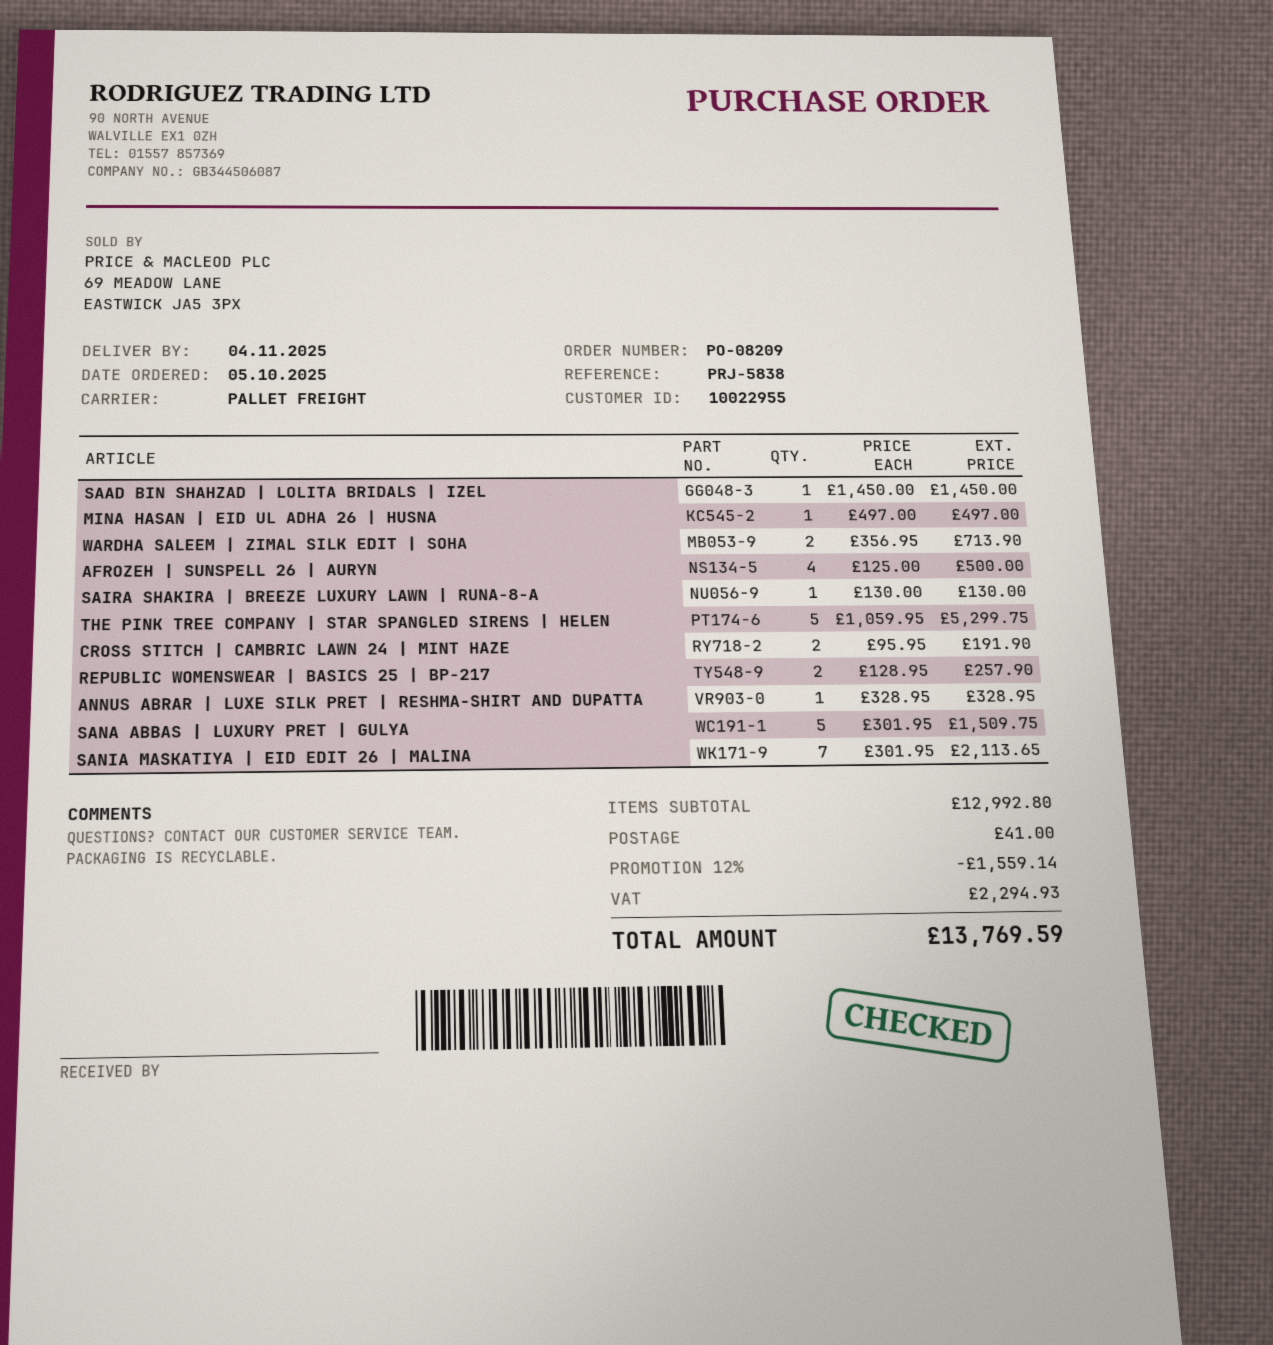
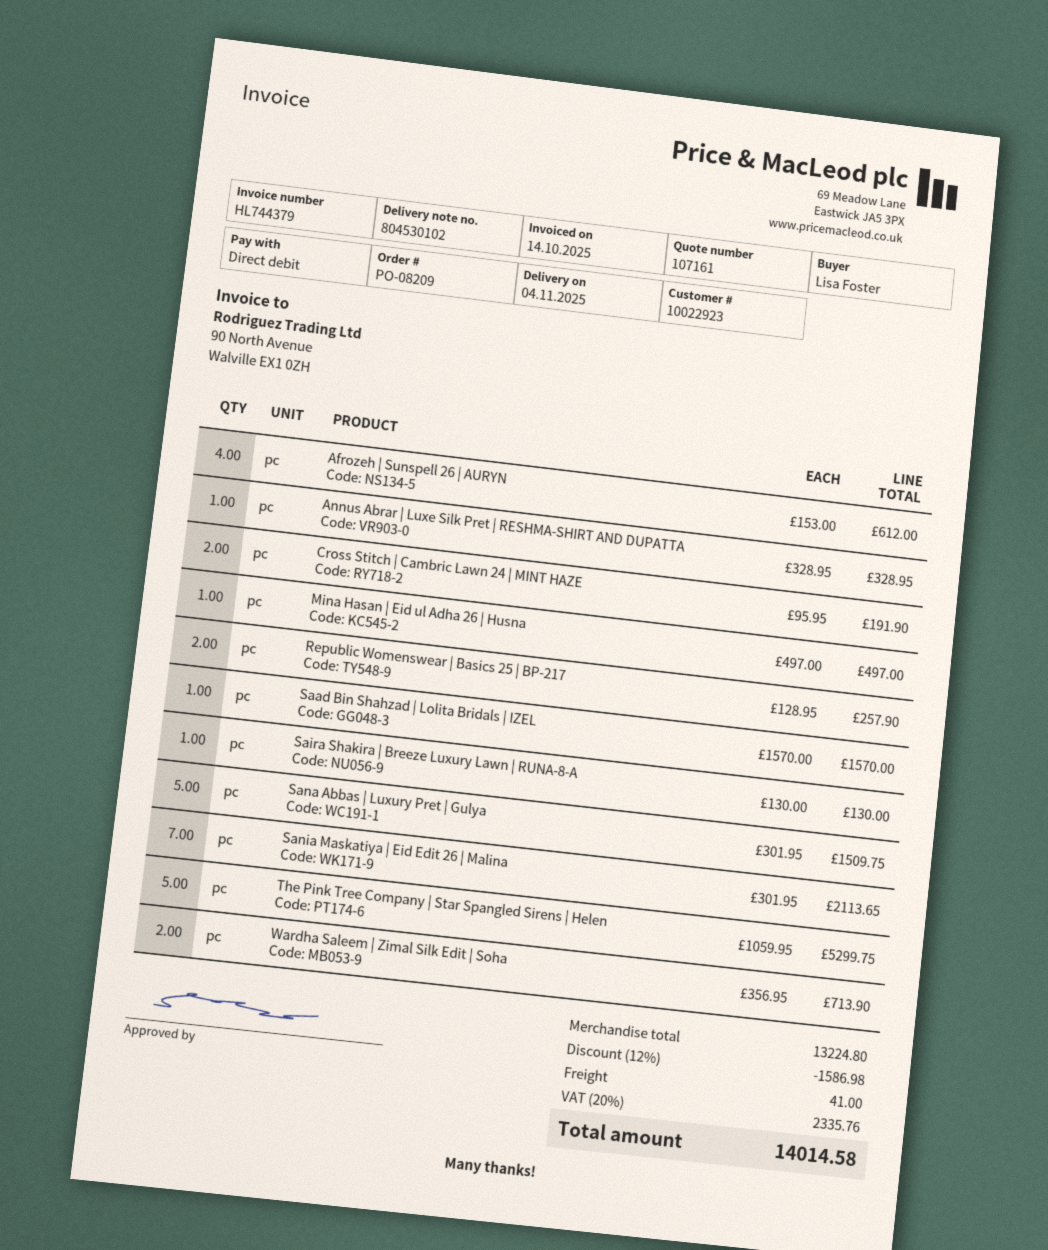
customer number: 10022955 -> 10022923
SAAD BIN SHAHZAD | LOLITA BRIDALS | IZEL: 1 x 1450.00 = 1450.00 -> 1 x 1570.00 = 1570.00
AFROZEH | SUNSPELL 26 | AURYN: 4 x 125.00 = 500.00 -> 4 x 153.00 = 612.00
subtotal: 12992.80 -> 13224.80
discount: 12% = 1559.14 -> 12% = 1586.98
tax: 2294.93 -> 2335.76
total: 13769.59 -> 14014.58

